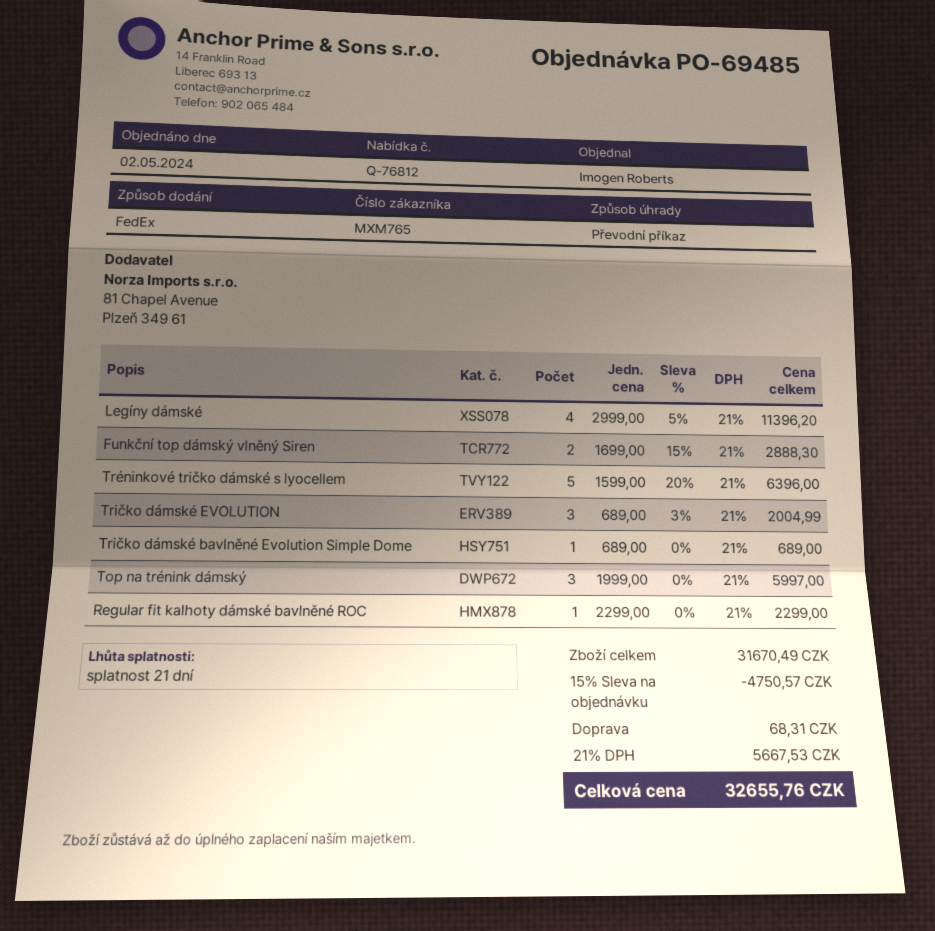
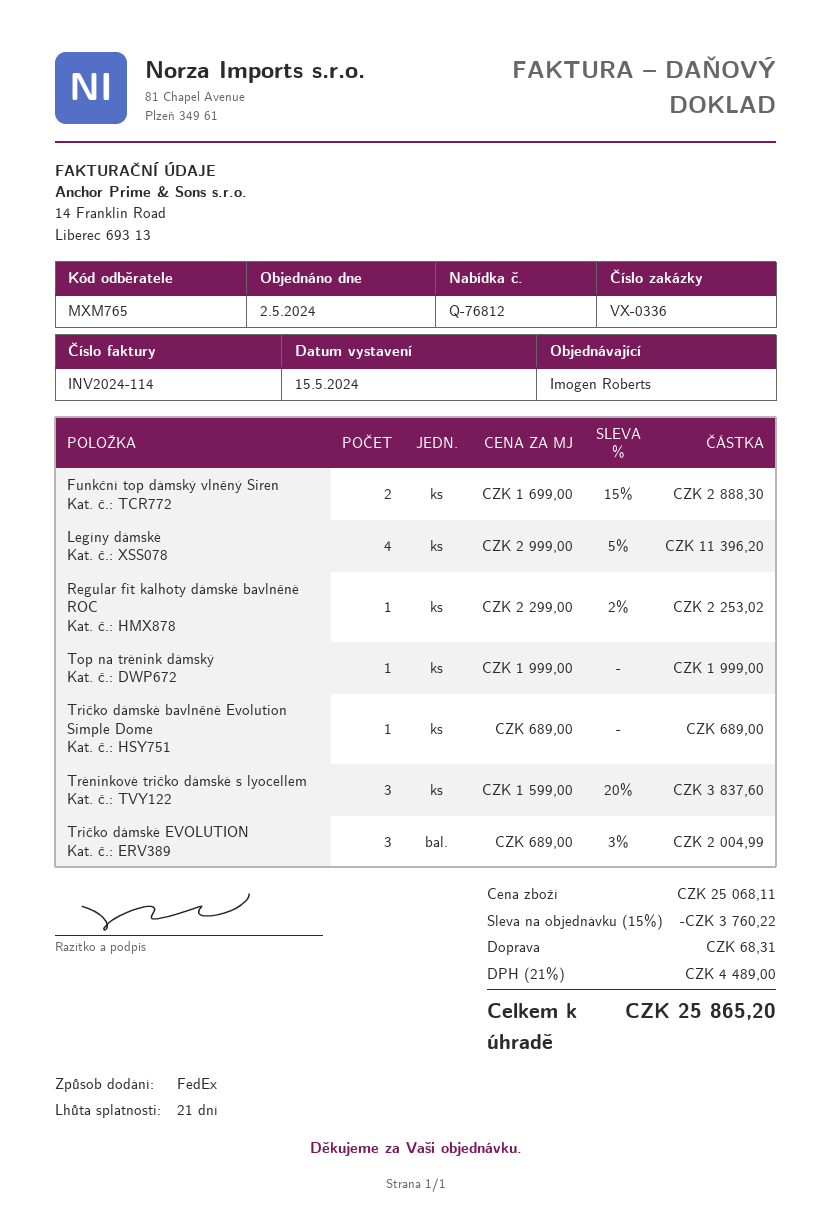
Tréninkové tričko dámské s lyocellem: 5 x 1599.00 - 20% = 6396.00 -> 3 x 1599.00 - 20% = 3837.60
Top na trénink dámský: 3 x 1999.00 = 5997.00 -> 1 x 1999.00 = 1999.00
Regular fit kalhoty dámské bavlněné ROC: 1 x 2299.00 = 2299.00 -> 1 x 2299.00 - 2% = 2253.02
subtotal: 31670.49 -> 25068.11
discount: 15% = 4750.57 -> 15% = 3760.22
tax: 21% = 5667.53 -> 21% = 4489.00
total: 32655.76 -> 25865.20

